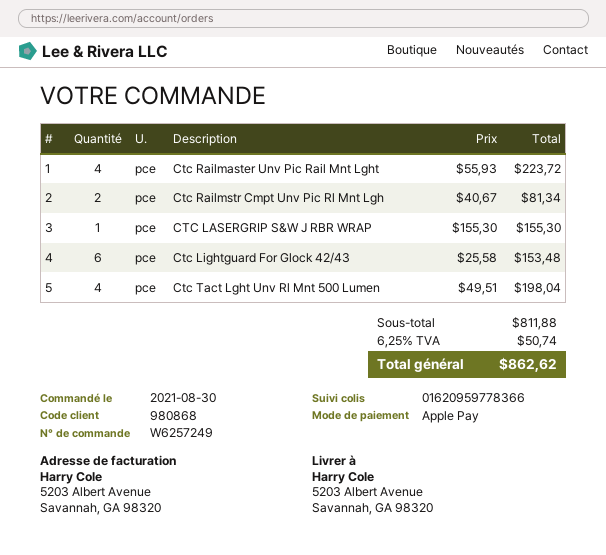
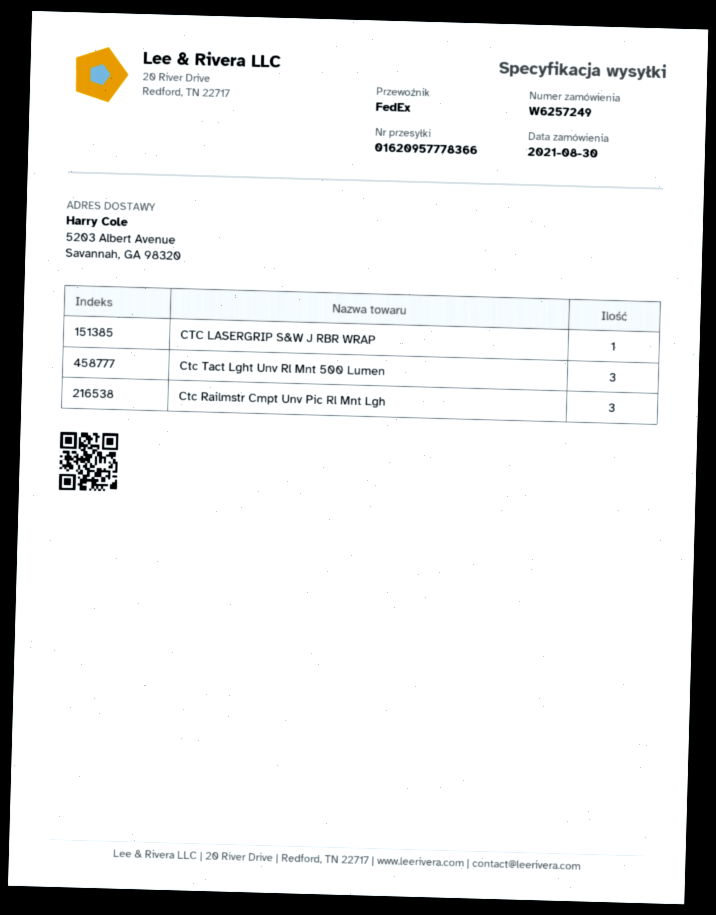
tracking number: 01620959778366 -> 01620957778366
Ctc Railmaster Unv Pic Rail Mnt Lght: 4 -> none
Ctc Railmstr Cmpt Unv Pic Rl Mnt Lgh: 2 -> 3
Ctc Lightguard For Glock 42/43: 6 -> none
Ctc Tact Lght Unv Rl Mnt 500 Lumen: 4 -> 3

